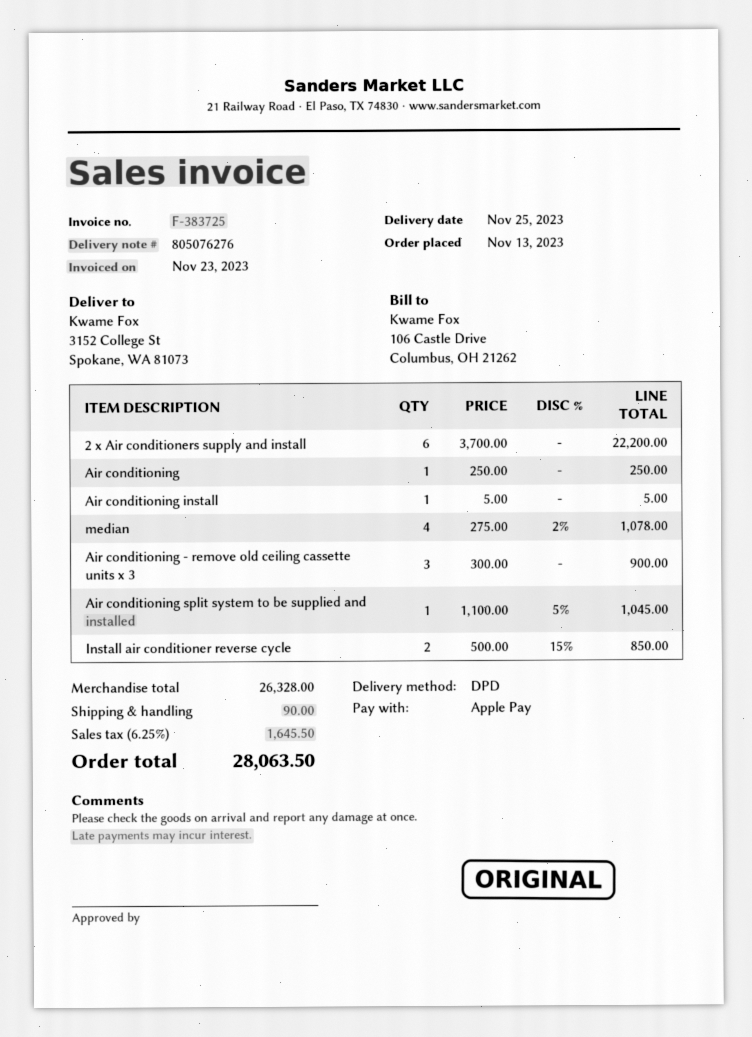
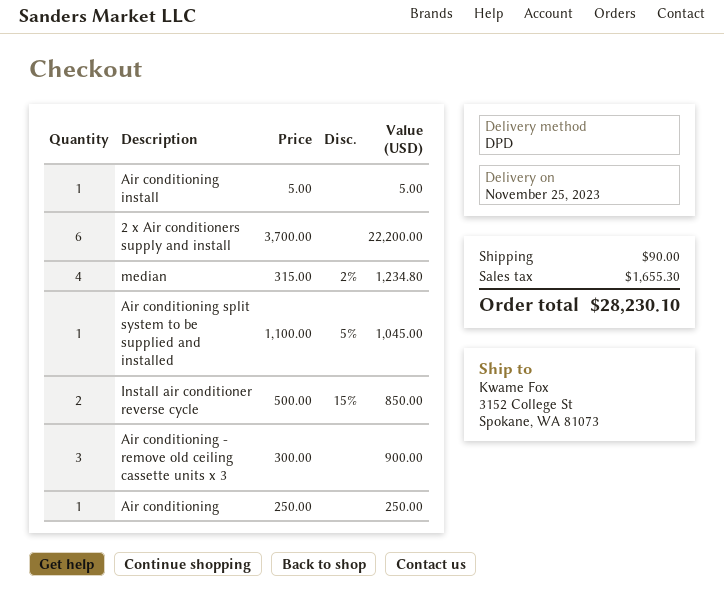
median: 4 x 275.00 - 2% = 1078.00 -> 4 x 315.00 - 2% = 1234.80
tax: 1645.50 -> 1655.30
total: 28063.50 -> 28230.10

